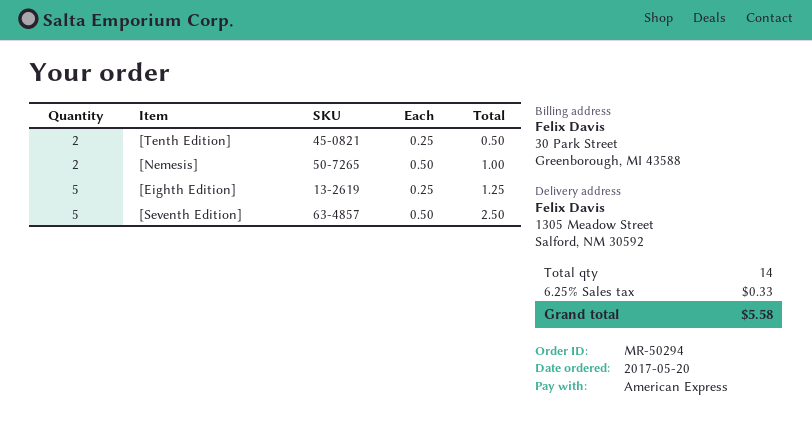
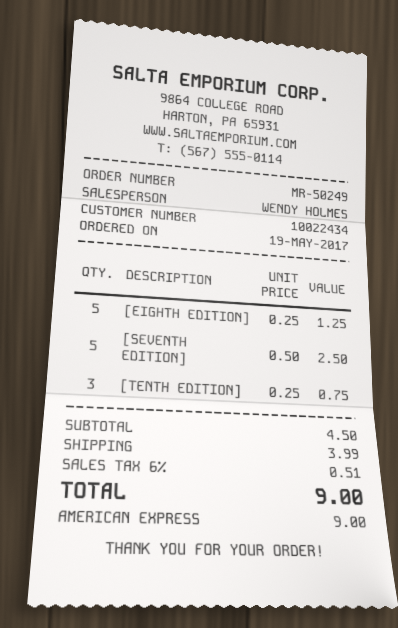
order number: MR-50294 -> MR-50249
order date: 2017-05-20 -> 2017-05-19
[Tenth Edition]: 2 x 0.25 = 0.50 -> 3 x 0.25 = 0.75
[Nemesis]: 2 x 0.50 = 1.00 -> none
shipping: none -> 3.99
tax: 6.25% = 0.33 -> 6% = 0.51
total: 5.58 -> 9.00

